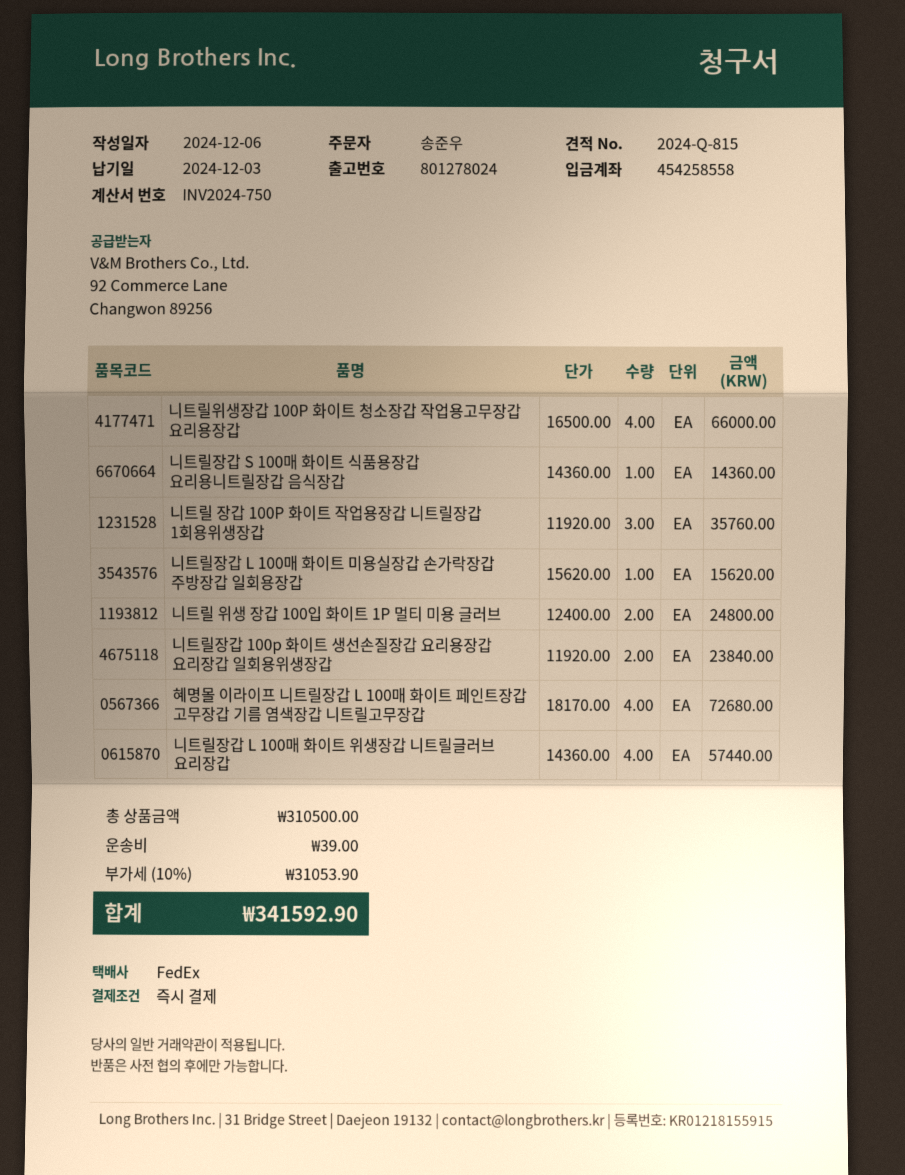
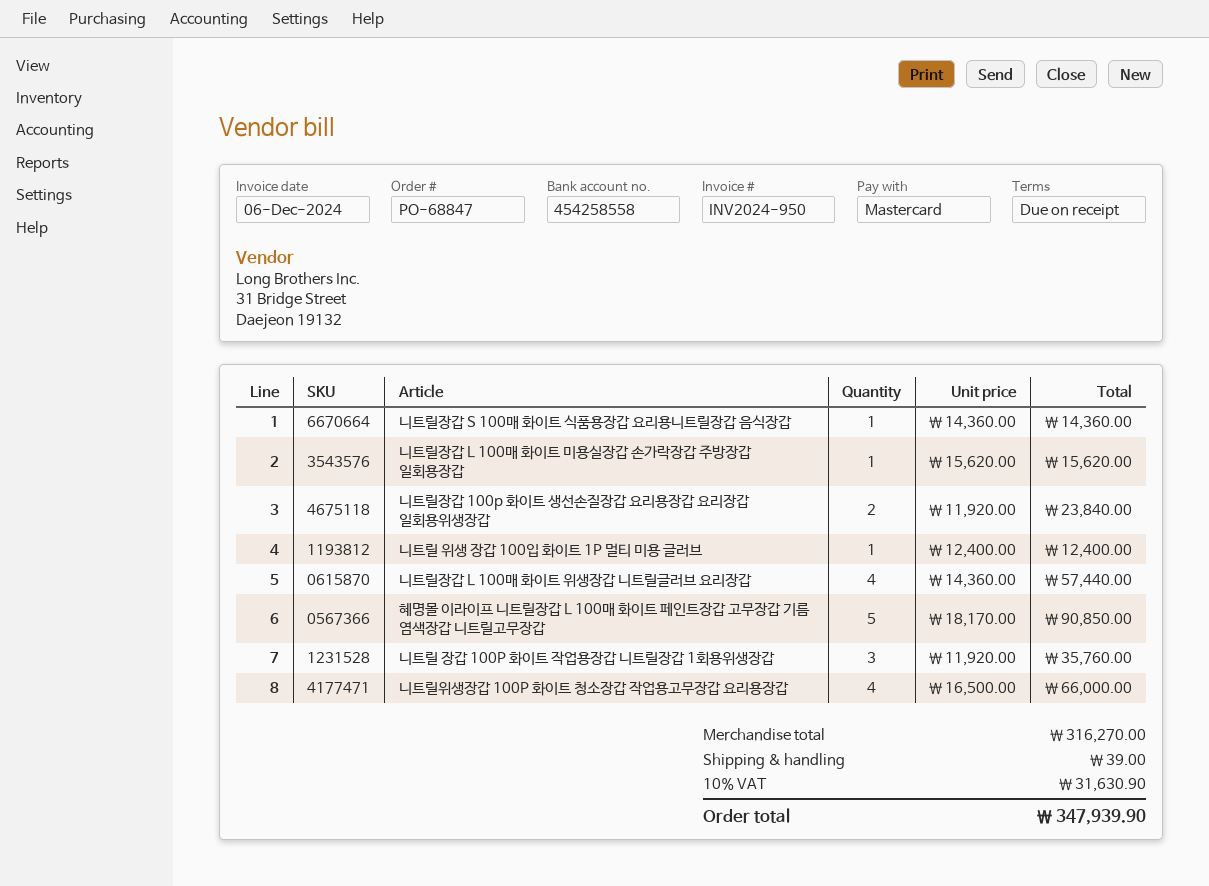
invoice number: INV2024-750 -> INV2024-950
니트릴 위생 장갑 100입 화이트 1P 멀티 미용 글러브: 2 x 12400.00 = 24800.00 -> 1 x 12400.00 = 12400.00
혜명몰 이라이프 니트릴장갑 L 100매 화이트 페인트장갑 고무장갑 기름 염색장갑 니트릴고무장갑: 4 x 18170.00 = 72680.00 -> 5 x 18170.00 = 90850.00
subtotal: 310500.00 -> 316270.00
tax: 10% = 31053.90 -> 10% = 31630.90
total: 341592.90 -> 347939.90

